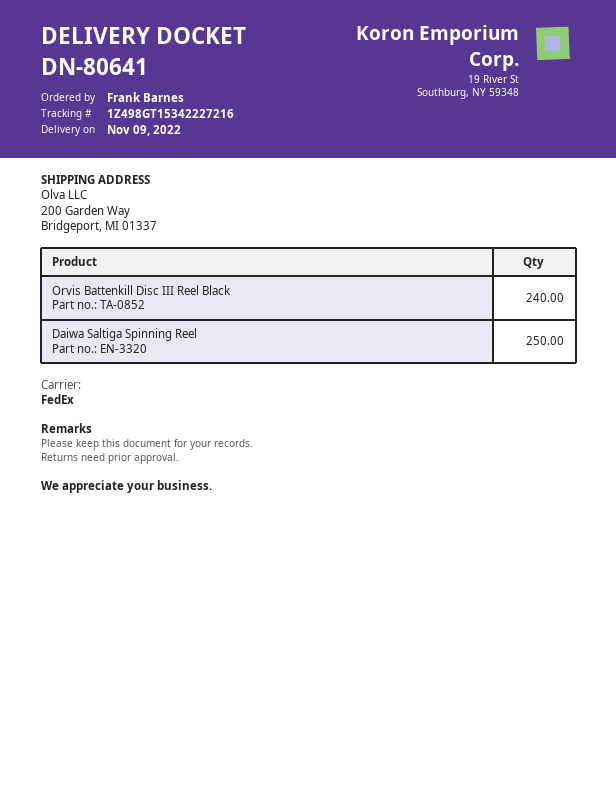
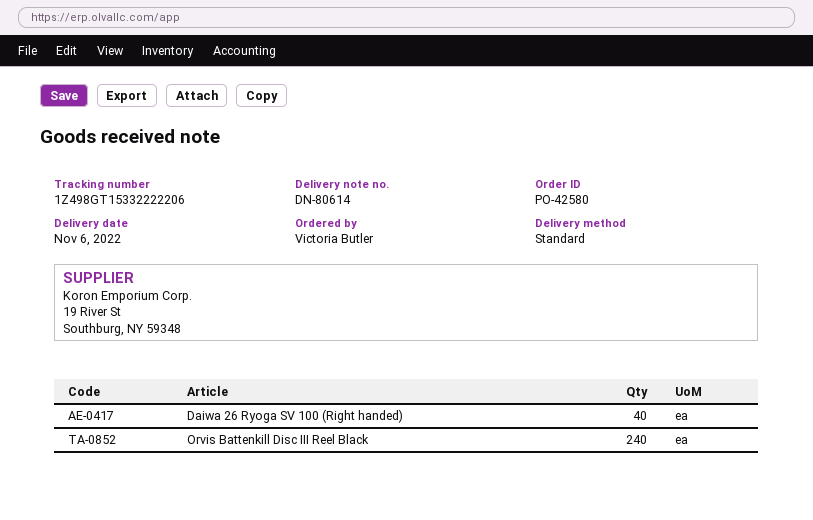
delivery note number: DN-80641 -> DN-80614
delivery date: 2022-11-09 -> 2022-11-06
ordered by: Frank Barnes -> Victoria Butler
shipping method: FedEx -> standard
tracking number: 1Z498GT15342227216 -> 1Z498GT15332222206
Daiwa Saltiga Spinning Reel: 250 -> none
Daiwa 26 Ryoga SV 100 (Right handed): none -> 40

